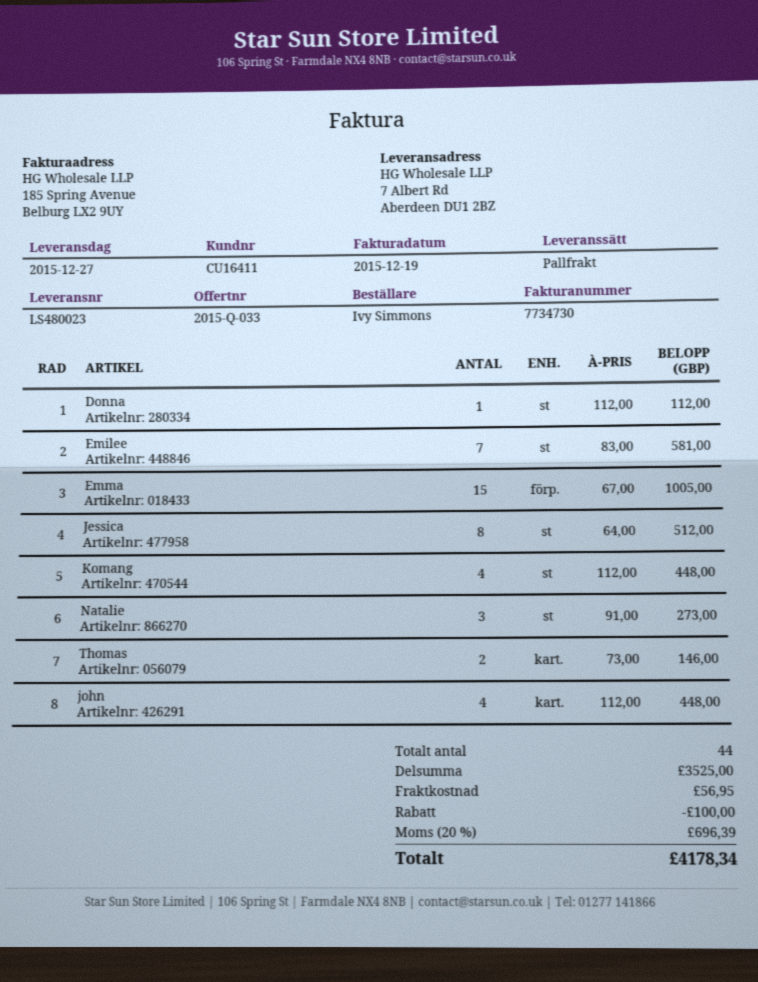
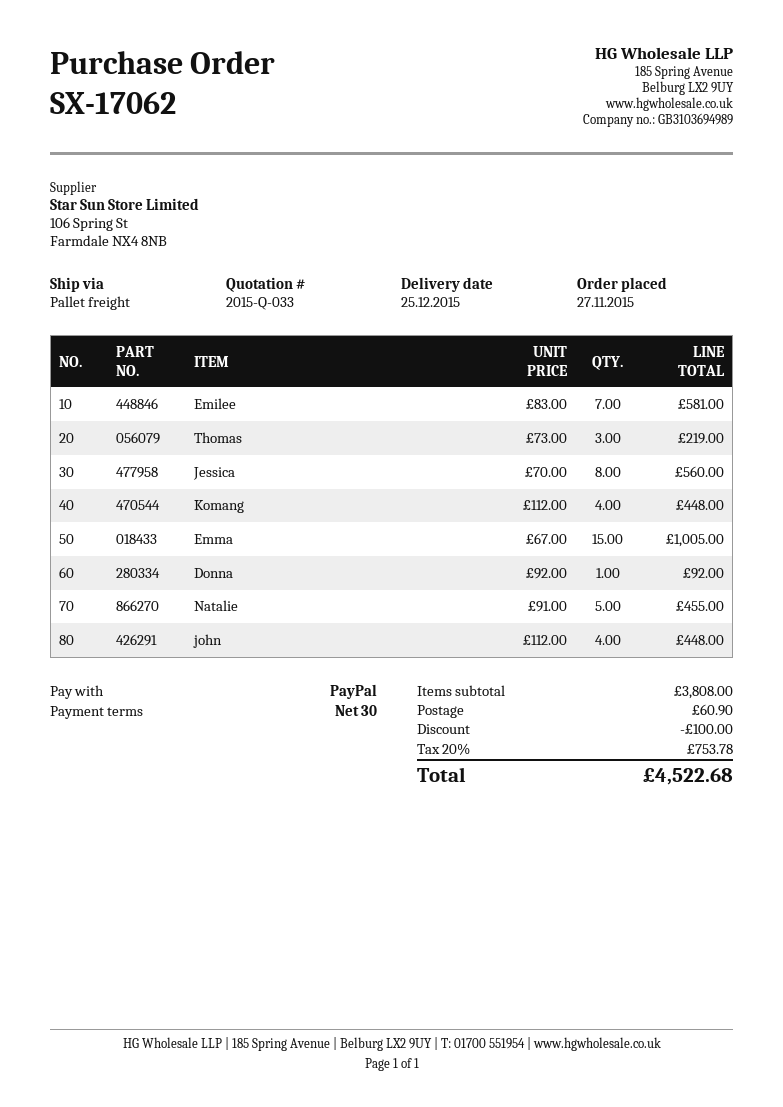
delivery date: 2015-12-27 -> 2015-12-25
Donna: 1 x 112.00 = 112.00 -> 1 x 92.00 = 92.00
Jessica: 8 x 64.00 = 512.00 -> 8 x 70.00 = 560.00
Natalie: 3 x 91.00 = 273.00 -> 5 x 91.00 = 455.00
Thomas: 2 x 73.00 = 146.00 -> 3 x 73.00 = 219.00
subtotal: 3525.00 -> 3808.00
shipping: 56.95 -> 60.90
tax: 20% = 696.39 -> 20% = 753.78
total: 4178.34 -> 4522.68

